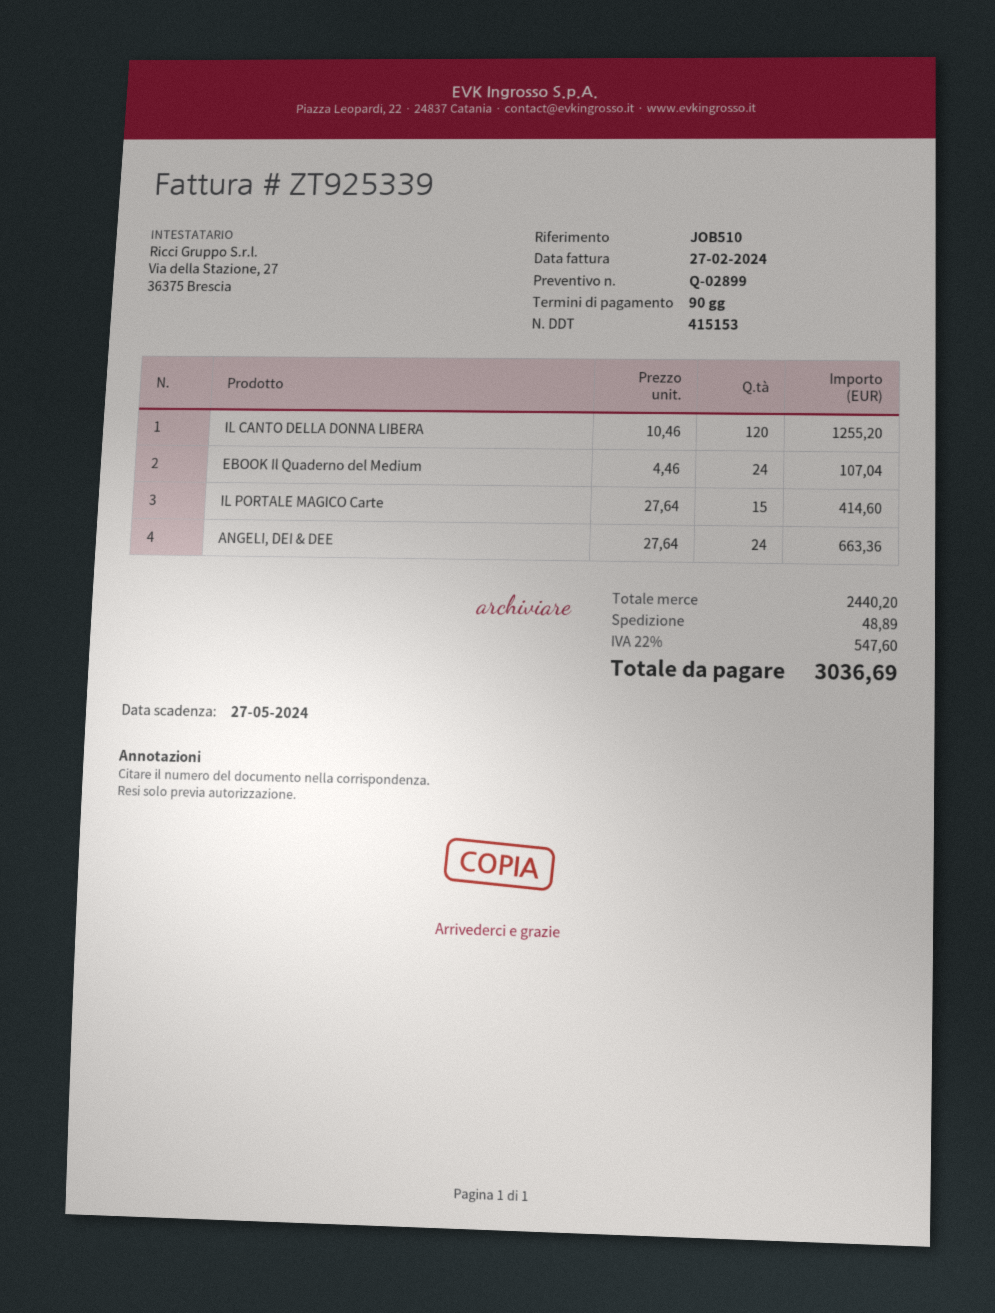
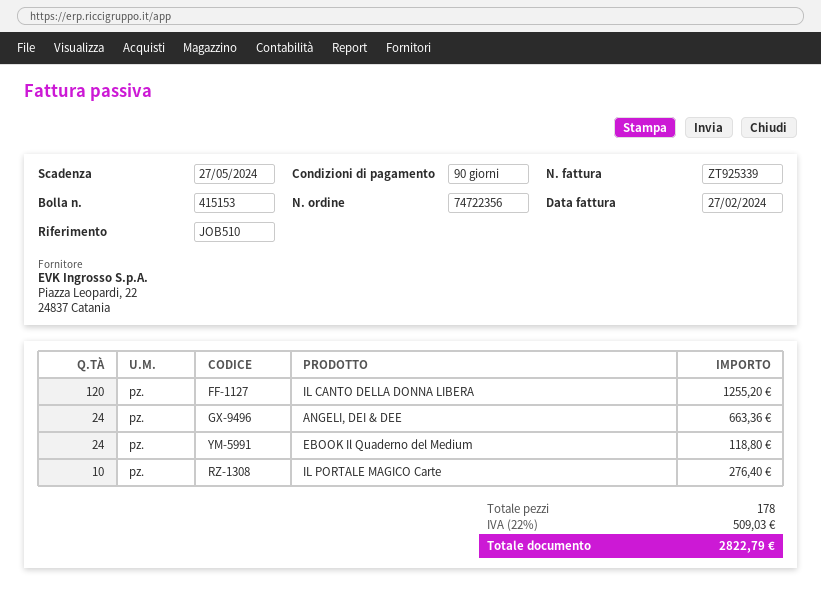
EBOOK Il Quaderno del Medium: 24 for 107.04 -> 24 for 118.80
IL PORTALE MAGICO Carte: 15 for 414.60 -> 10 for 276.40
shipping: 48.89 -> none
tax: 22% = 547.60 -> 22% = 509.03
total: 3036.69 -> 2822.79

